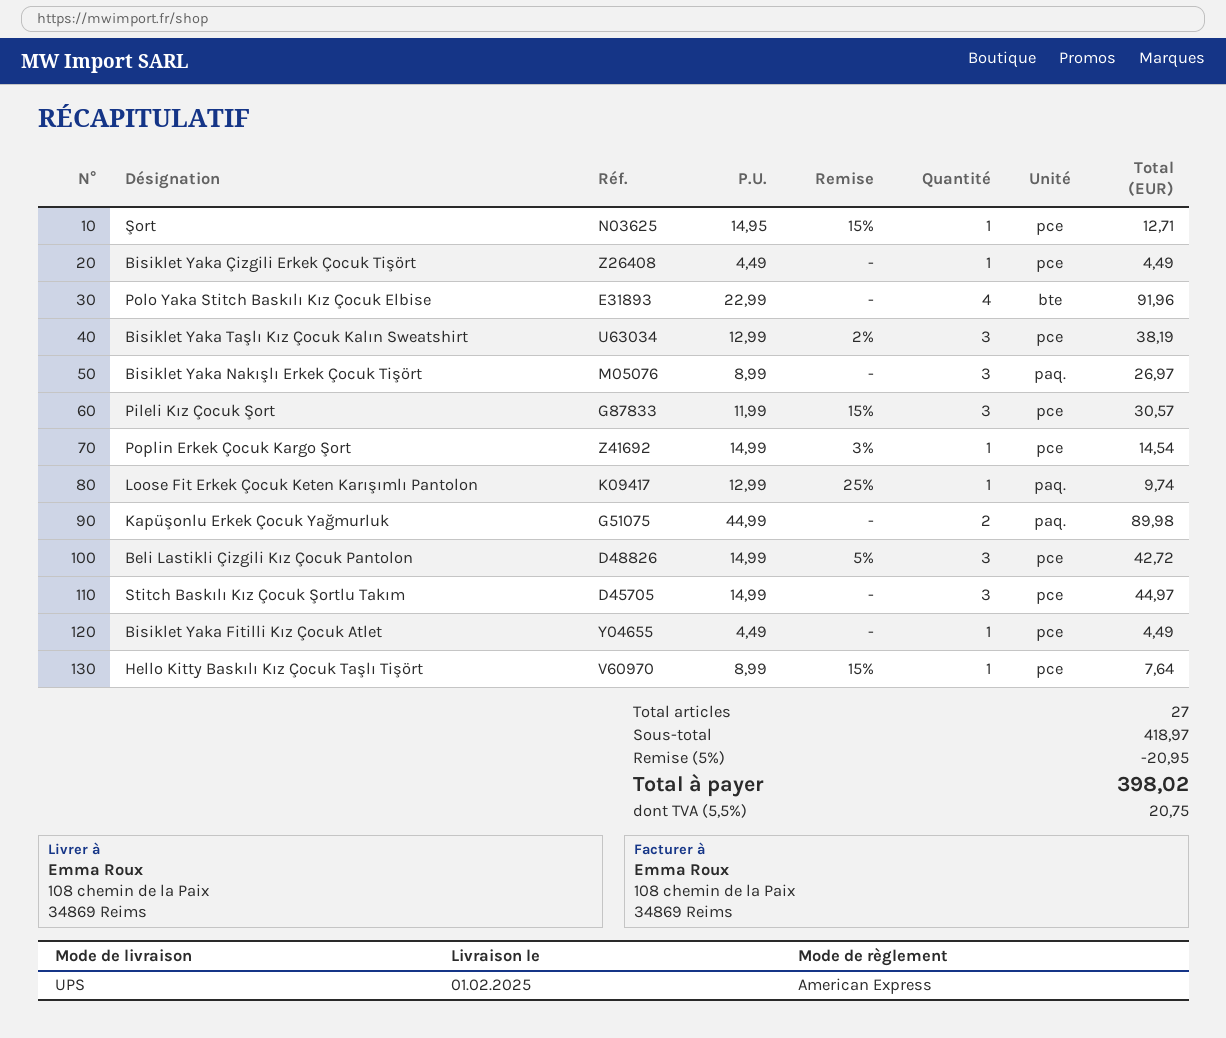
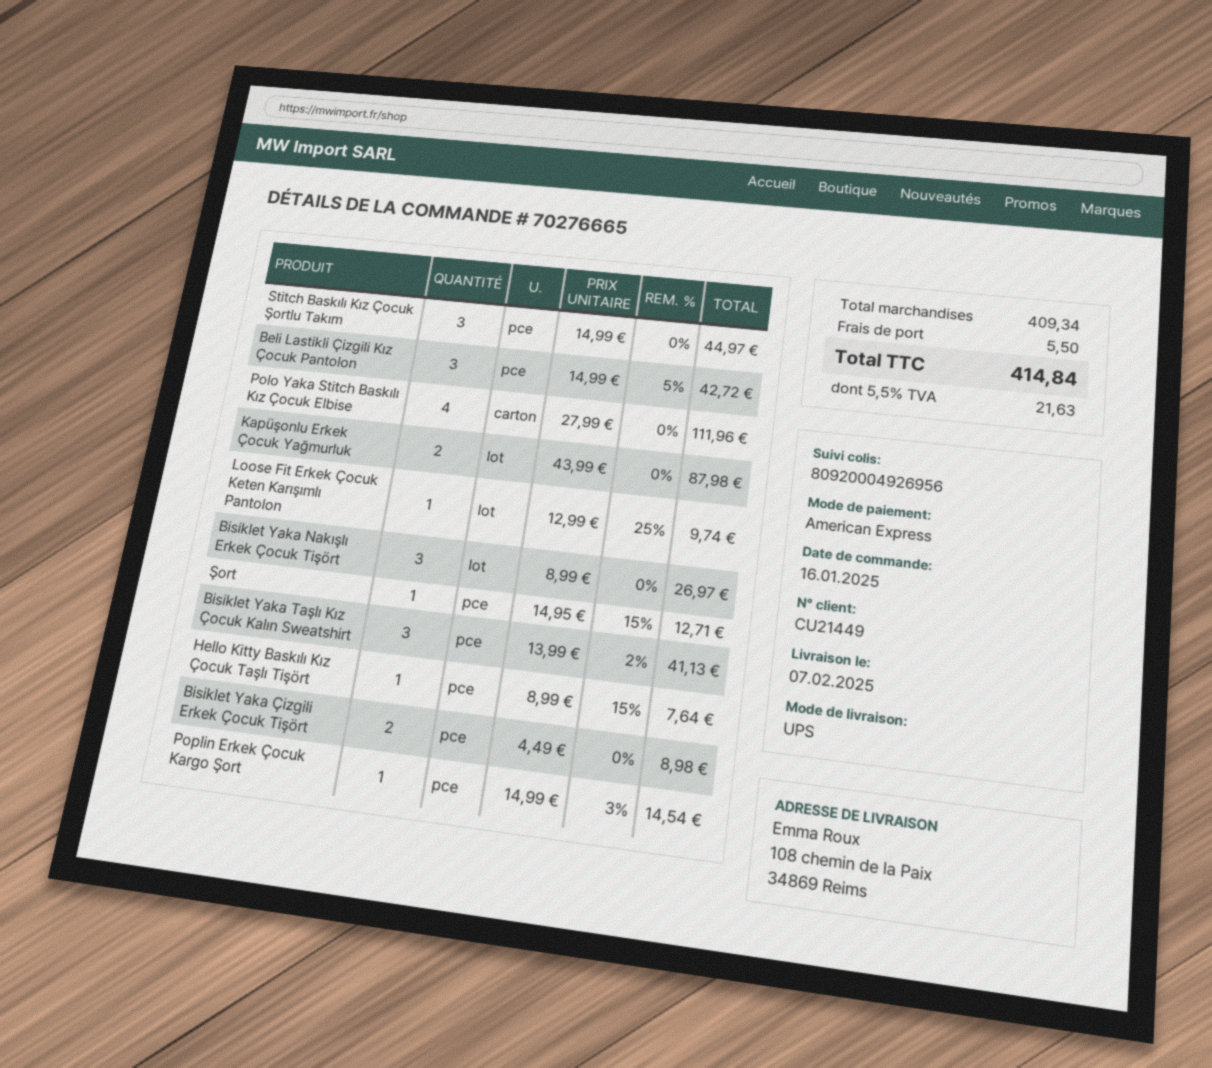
delivery date: 2025-02-01 -> 2025-02-07
Bisiklet Yaka Çizgili Erkek Çocuk Tişört: 1 x 4.49 = 4.49 -> 2 x 4.49 = 8.98
Polo Yaka Stitch Baskılı Kız Çocuk Elbise: 4 x 22.99 = 91.96 -> 4 x 27.99 = 111.96
Bisiklet Yaka Taşlı Kız Çocuk Kalın Sweatshirt: 3 x 12.99 - 2% = 38.19 -> 3 x 13.99 - 2% = 41.13
Pileli Kız Çocuk Şort: 3 x 11.99 - 15% = 30.57 -> none
Kapüşonlu Erkek Çocuk Yağmurluk: 2 x 44.99 = 89.98 -> 2 x 43.99 = 87.98
Bisiklet Yaka Fitilli Kız Çocuk Atlet: 1 x 4.49 = 4.49 -> none
subtotal: 418.97 -> 409.34
discount: 5% = 20.95 -> none
shipping: none -> 5.50
tax: 5.5% = 20.75 -> 5.5% = 21.63
total: 398.02 -> 414.84

